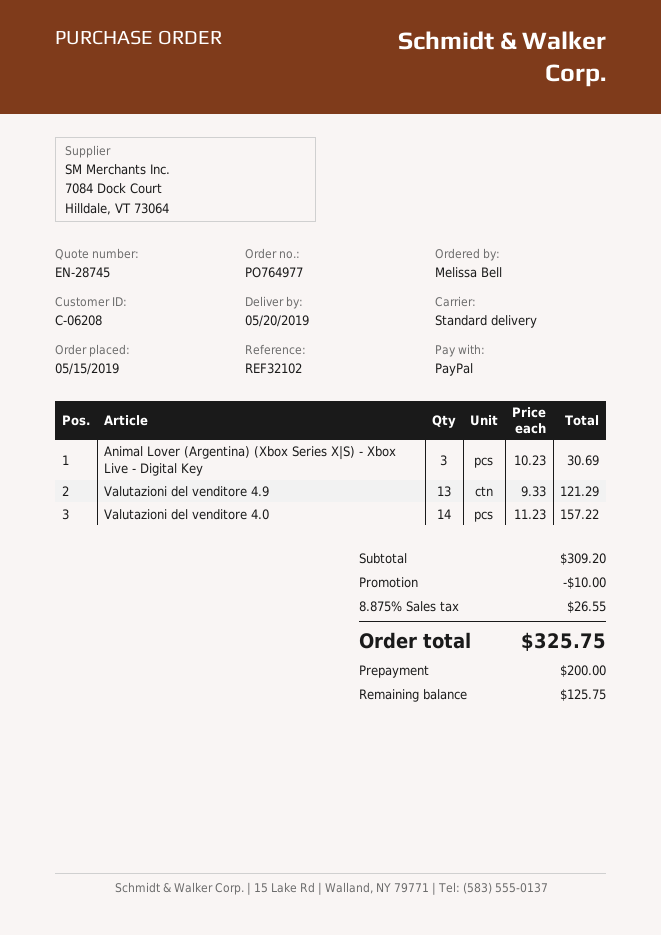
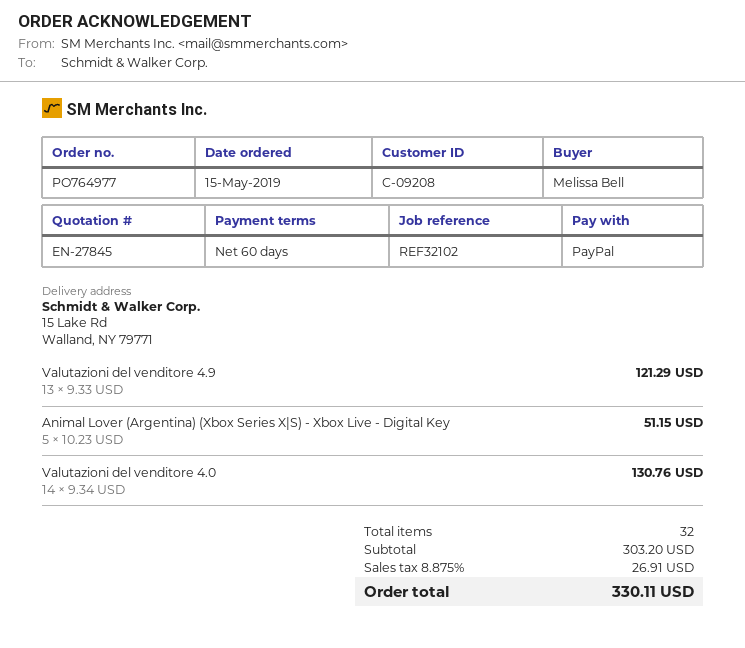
quote number: EN-28745 -> EN-27845
customer number: C-06208 -> C-09208
Animal Lover (Argentina) (Xbox Series X|S) - Xbox Live - Digital Key: 3 x 10.23 = 30.69 -> 5 x 10.23 = 51.15
Valutazioni del venditore 4.0: 14 x 11.23 = 157.22 -> 14 x 9.34 = 130.76
subtotal: 309.20 -> 303.20
discount: 10.00 -> none
tax: 8.875% = 26.55 -> 8.875% = 26.91
total: 325.75 -> 330.11

